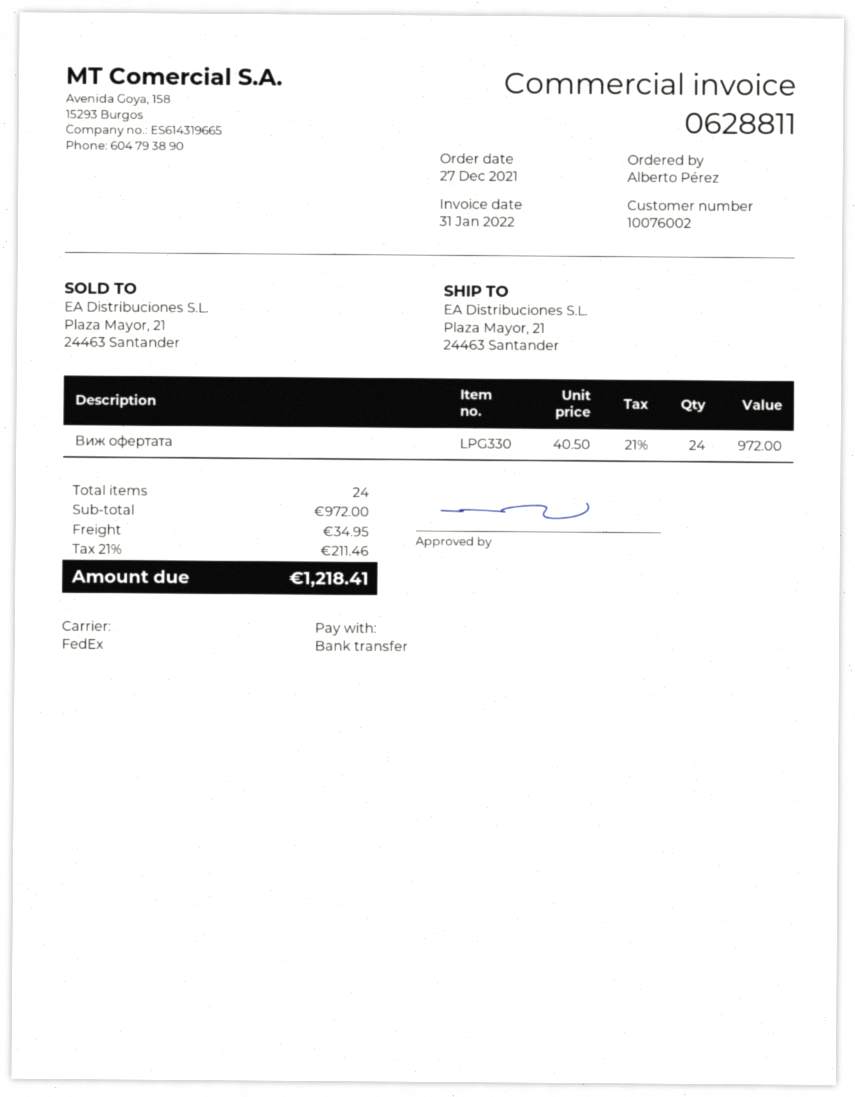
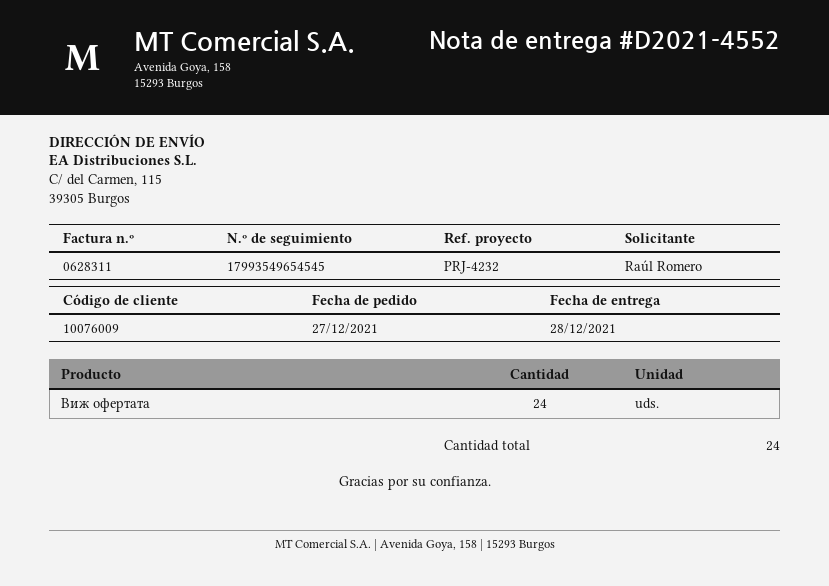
invoice number: 0628811 -> 0628311
customer number: 10076002 -> 10076009
ordered by: Alberto Pérez -> Raúl Romero
ship to: Plaza Mayor, 21, 24463 Santander -> C/ del Carmen, 115, 39305 Burgos

